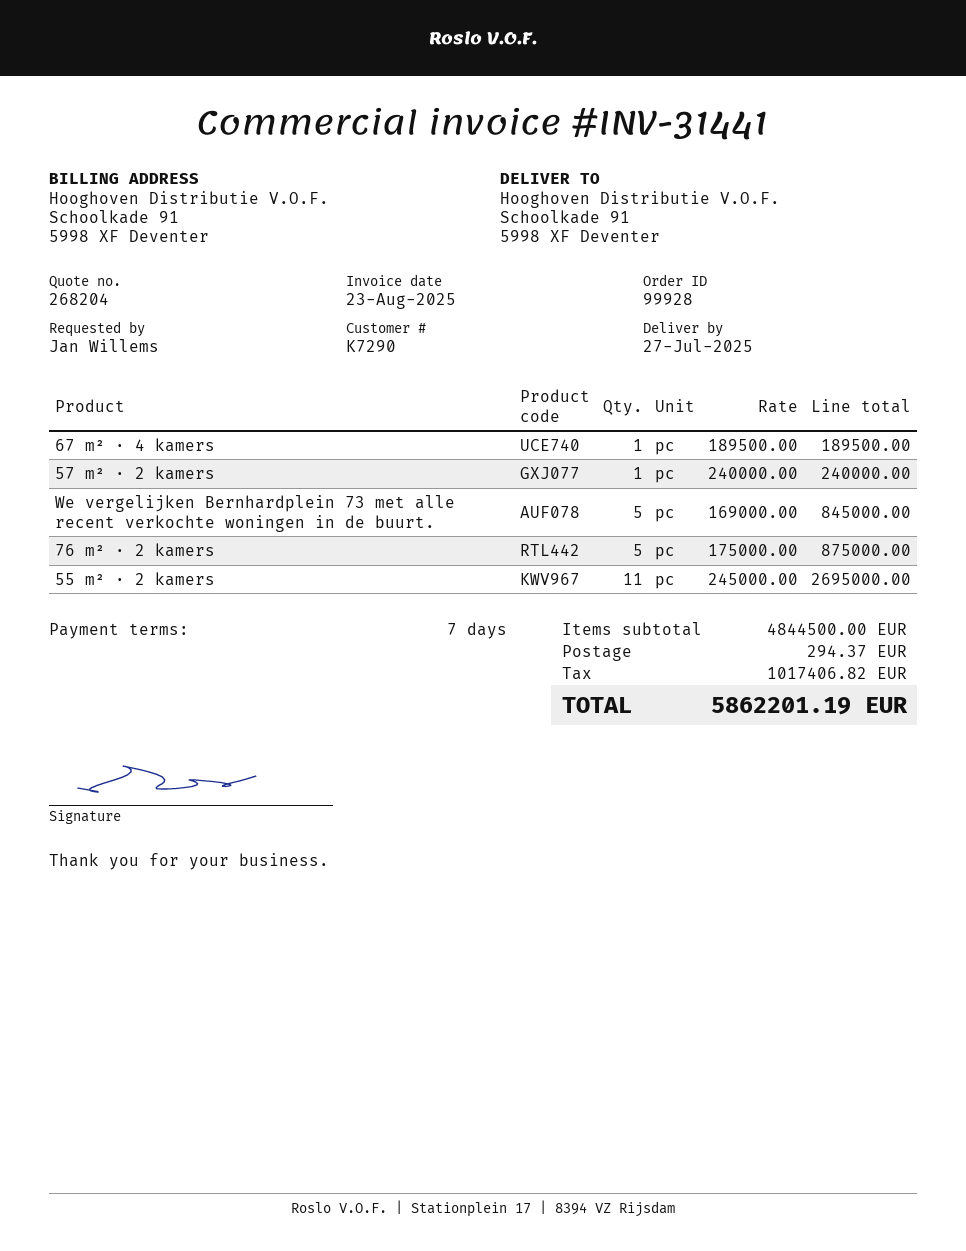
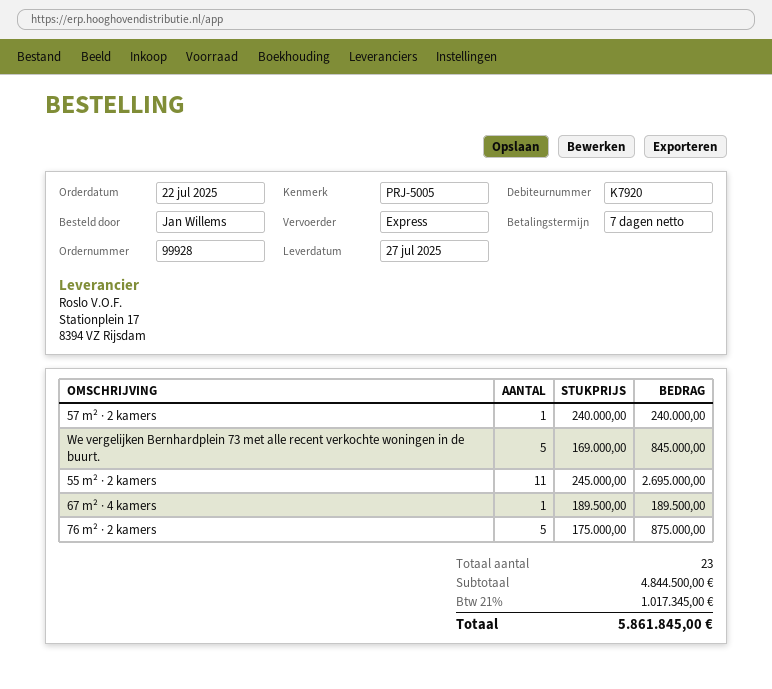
customer number: K7290 -> K7920
shipping: 294.37 -> none
tax: 1017406.82 -> 1017345.00
total: 5862201.19 -> 5861845.00

